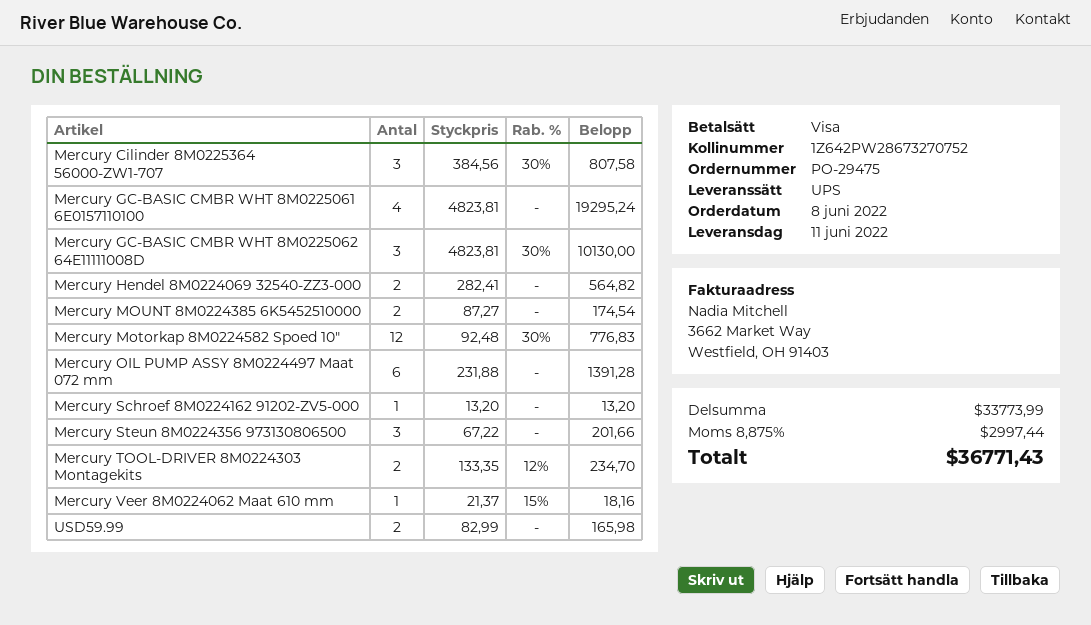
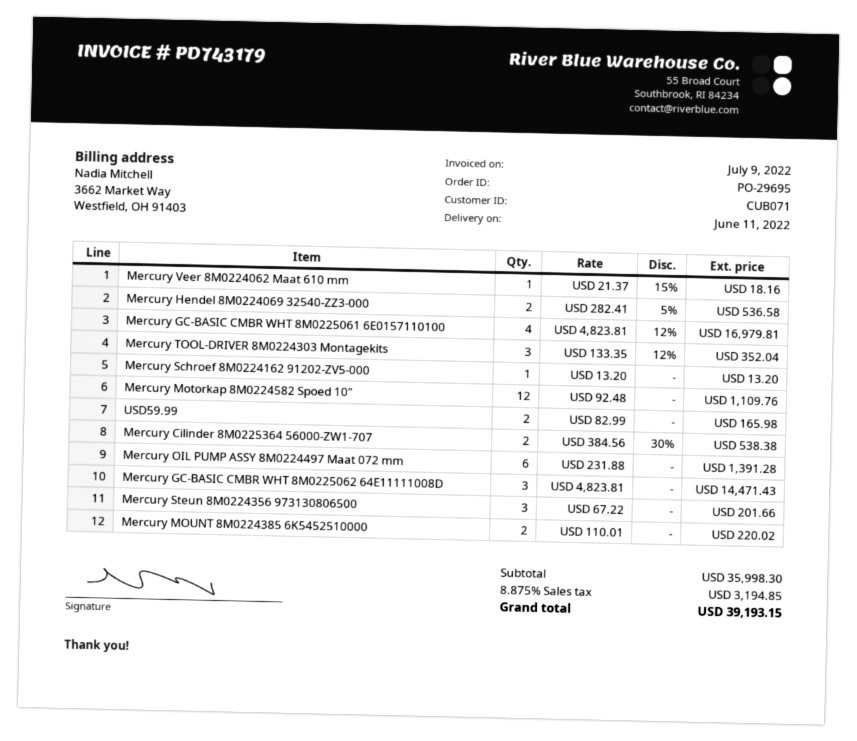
order number: PO-29475 -> PO-29695
Mercury Cilinder 8M0225364 56000-ZW1-707: 3 x 384.56 - 30% = 807.58 -> 2 x 384.56 - 30% = 538.38
Mercury GC-BASIC CMBR WHT 8M0225061 6E0157110100: 4 x 4823.81 = 19295.24 -> 4 x 4823.81 - 12% = 16979.81
Mercury GC-BASIC CMBR WHT 8M0225062 64E11111008D: 3 x 4823.81 - 30% = 10130.00 -> 3 x 4823.81 = 14471.43
Mercury Hendel 8M0224069 32540-ZZ3-000: 2 x 282.41 = 564.82 -> 2 x 282.41 - 5% = 536.58
Mercury MOUNT 8M0224385 6K5452510000: 2 x 87.27 = 174.54 -> 2 x 110.01 = 220.02
Mercury Motorkap 8M0224582 Spoed 10": 12 x 92.48 - 30% = 776.83 -> 12 x 92.48 = 1109.76
Mercury TOOL-DRIVER 8M0224303 Montagekits: 2 x 133.35 - 12% = 234.70 -> 3 x 133.35 - 12% = 352.04
subtotal: 33773.99 -> 35998.30
tax: 8.875% = 2997.44 -> 8.875% = 3194.85
total: 36771.43 -> 39193.15

